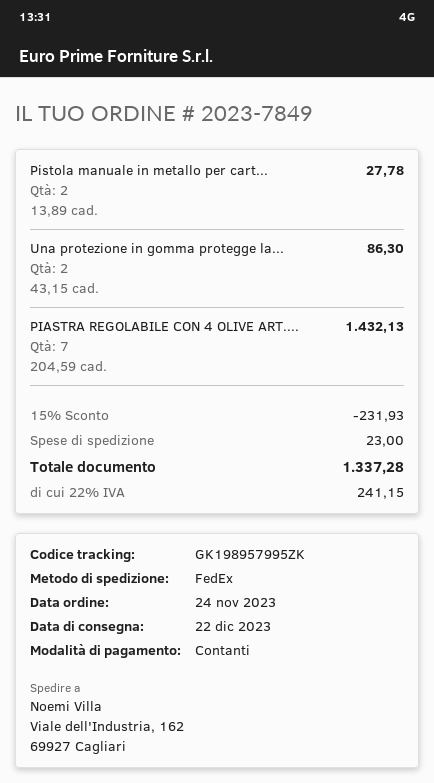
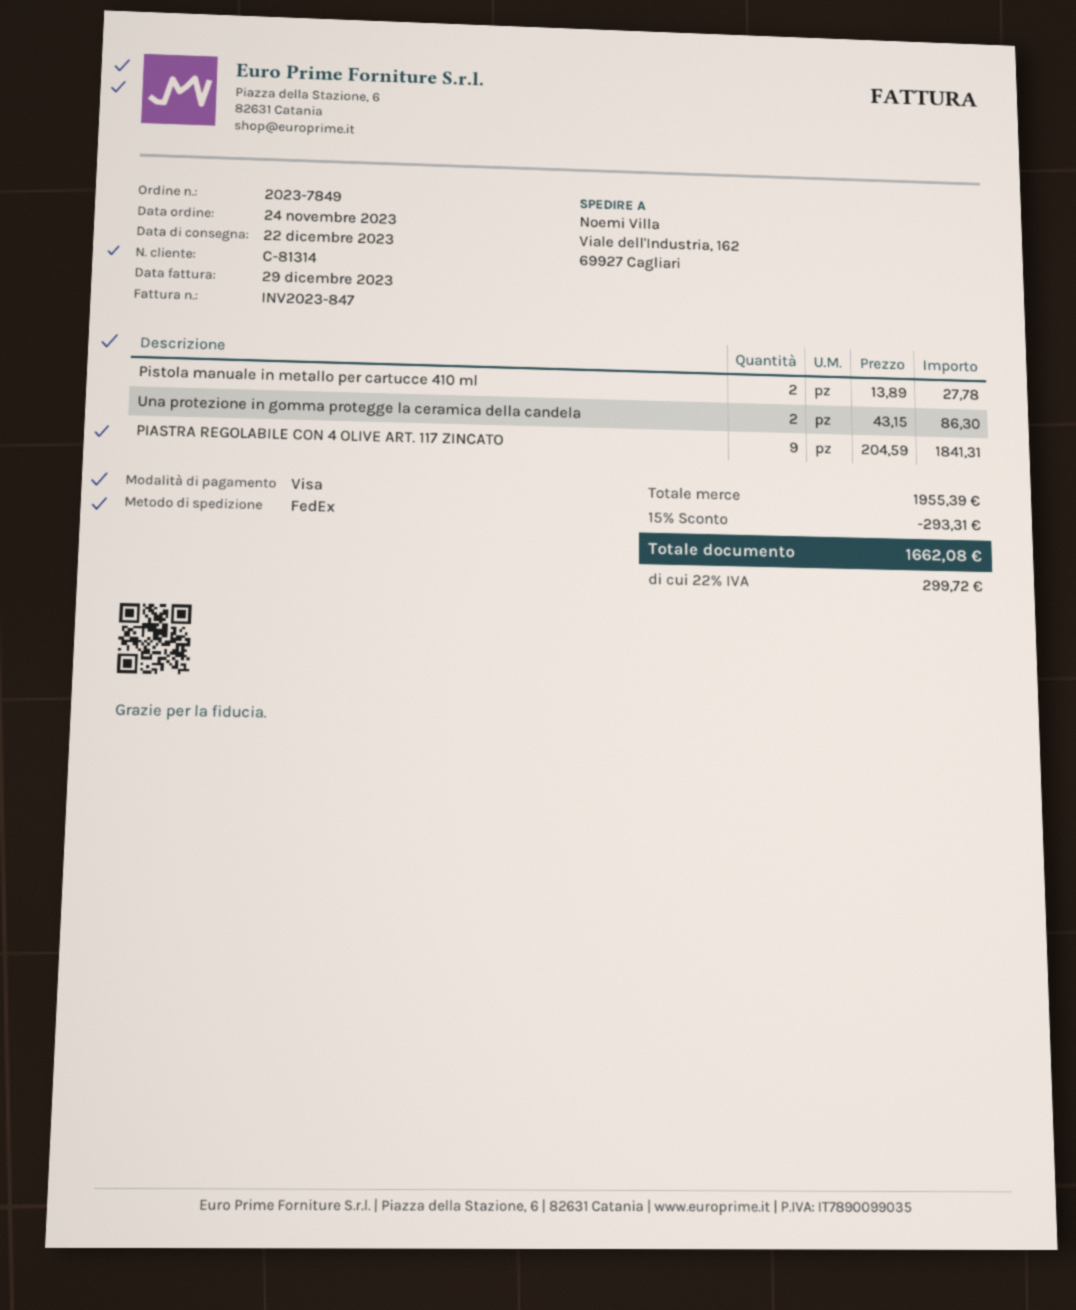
payment method: cash -> Visa
PIASTRA REGOLABILE CON 4 OLIVE ART....: 7 x 204.59 = 1432.13 -> 9 x 204.59 = 1841.31
discount: 15% = 231.93 -> 15% = 293.31
shipping: 23.00 -> none
tax: 22% = 241.15 -> 22% = 299.72
total: 1337.28 -> 1662.08

